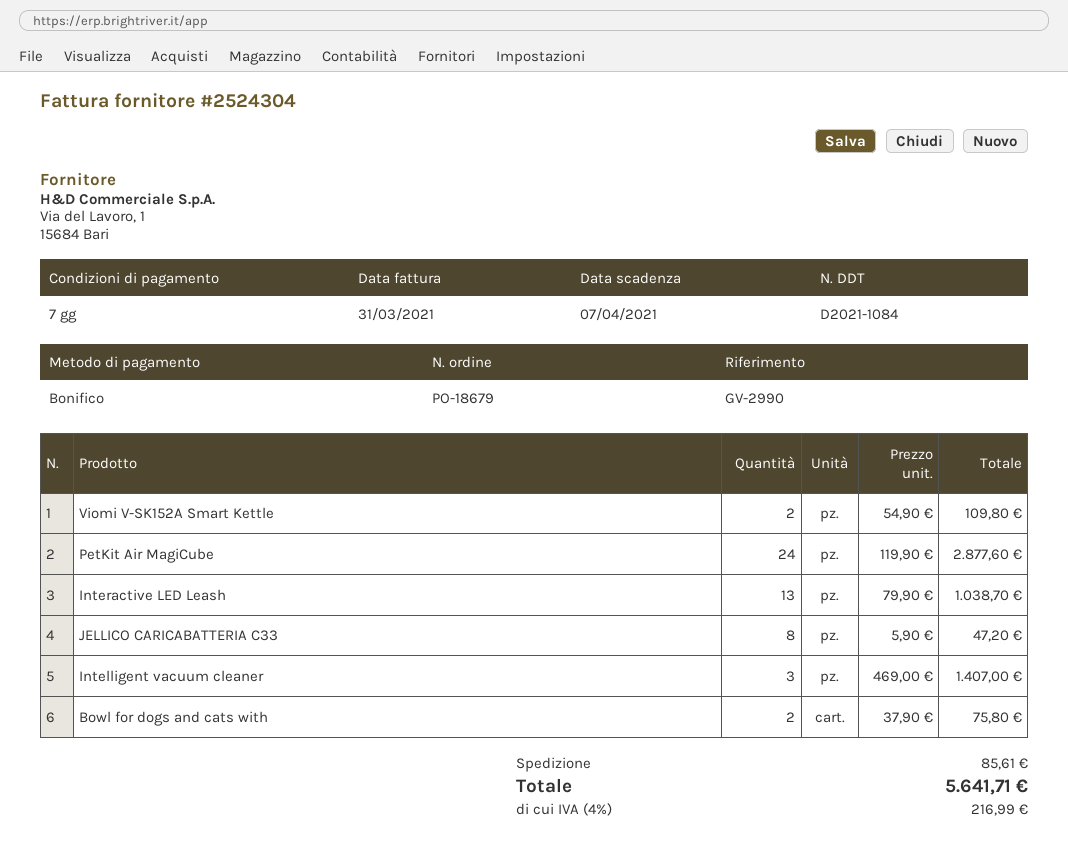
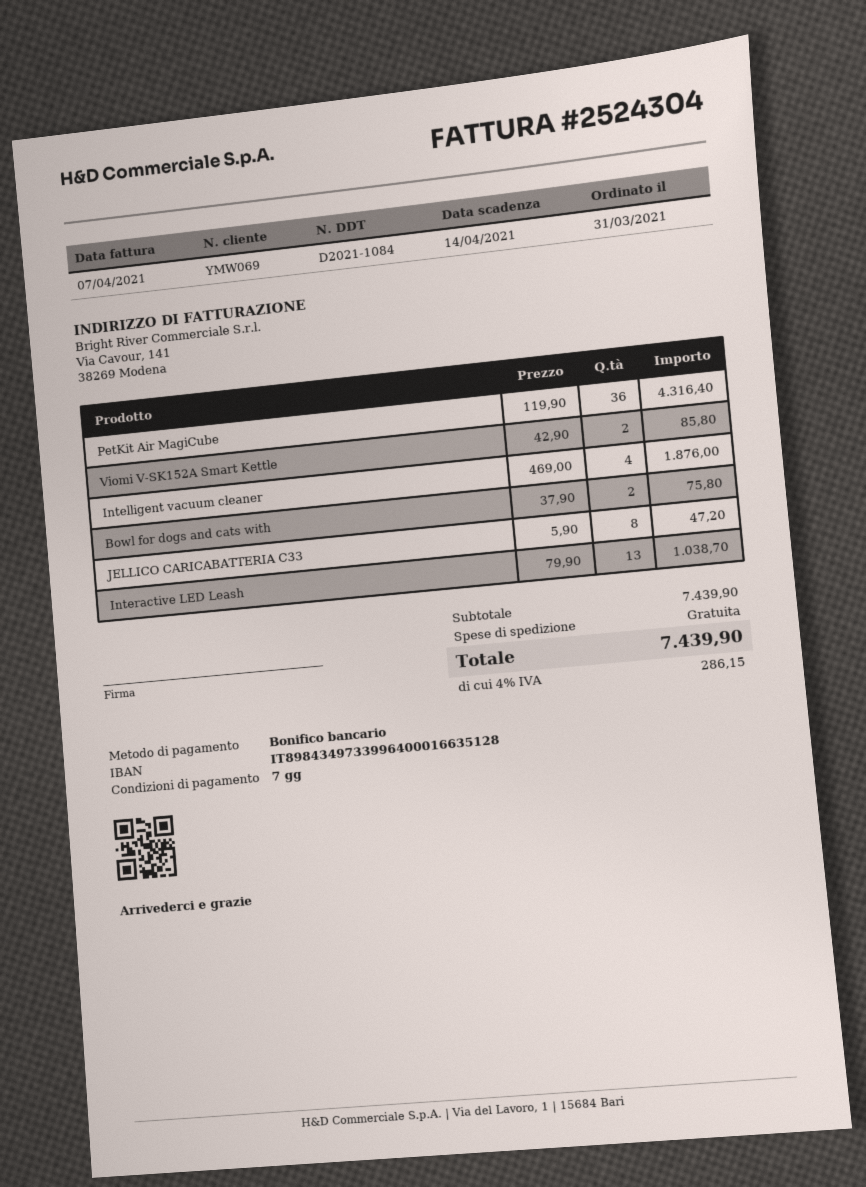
invoice date: 2021-03-31 -> 2021-04-07
due date: 2021-04-07 -> 2021-04-14
Viomi V-SK152A Smart Kettle: 2 x 54.90 = 109.80 -> 2 x 42.90 = 85.80
PetKit Air MagiCube: 24 x 119.90 = 2877.60 -> 36 x 119.90 = 4316.40
Intelligent vacuum cleaner: 3 x 469.00 = 1407.00 -> 4 x 469.00 = 1876.00
shipping: 85.61 -> 0.00
tax: 4% = 216.99 -> 4% = 286.15
total: 5641.71 -> 7439.90

